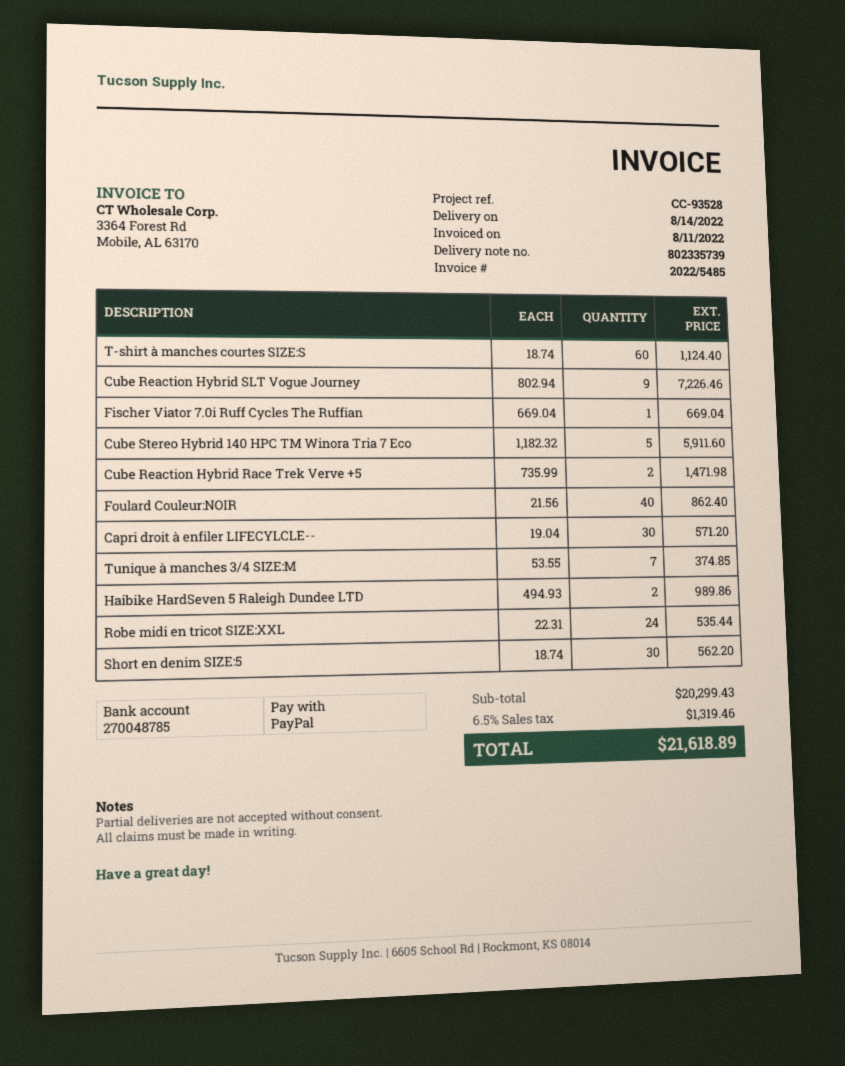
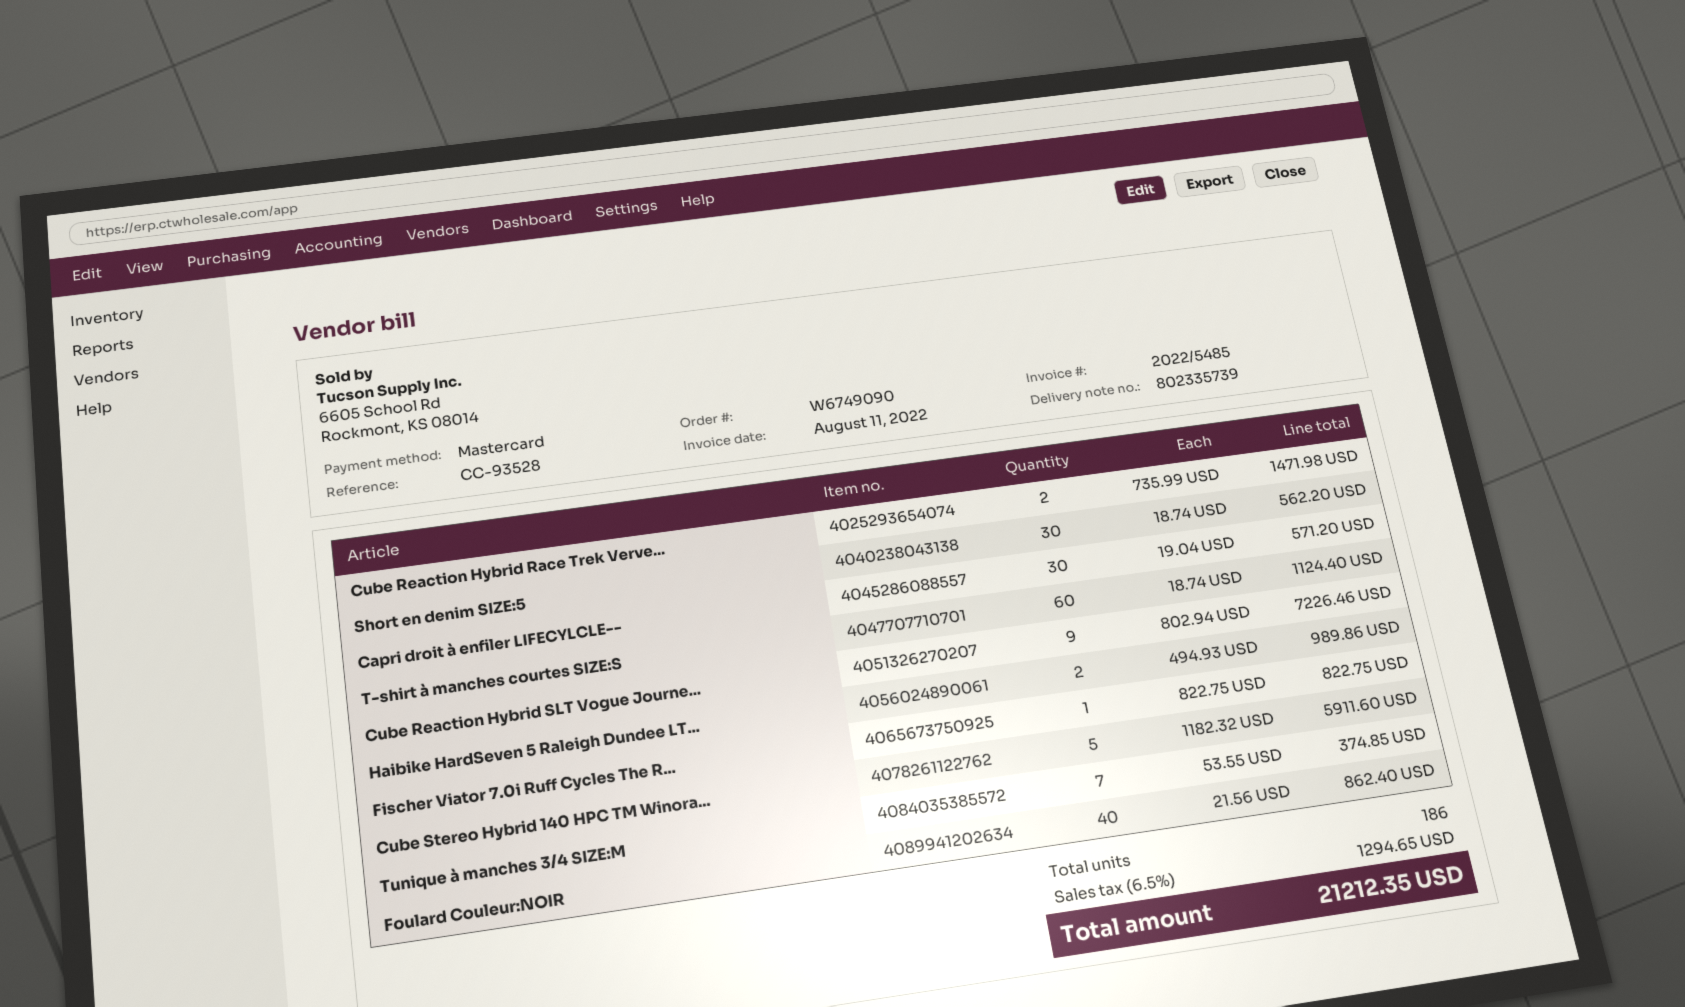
payment method: PayPal -> Mastercard
Fischer Viator 7.0i Ruff Cycles The Ruffian: 1 x 669.04 = 669.04 -> 1 x 822.75 = 822.75
Robe midi en tricot SIZE:XXL: 24 x 22.31 = 535.44 -> none
tax: 6.5% = 1319.46 -> 6.5% = 1294.65
total: 21618.89 -> 21212.35

